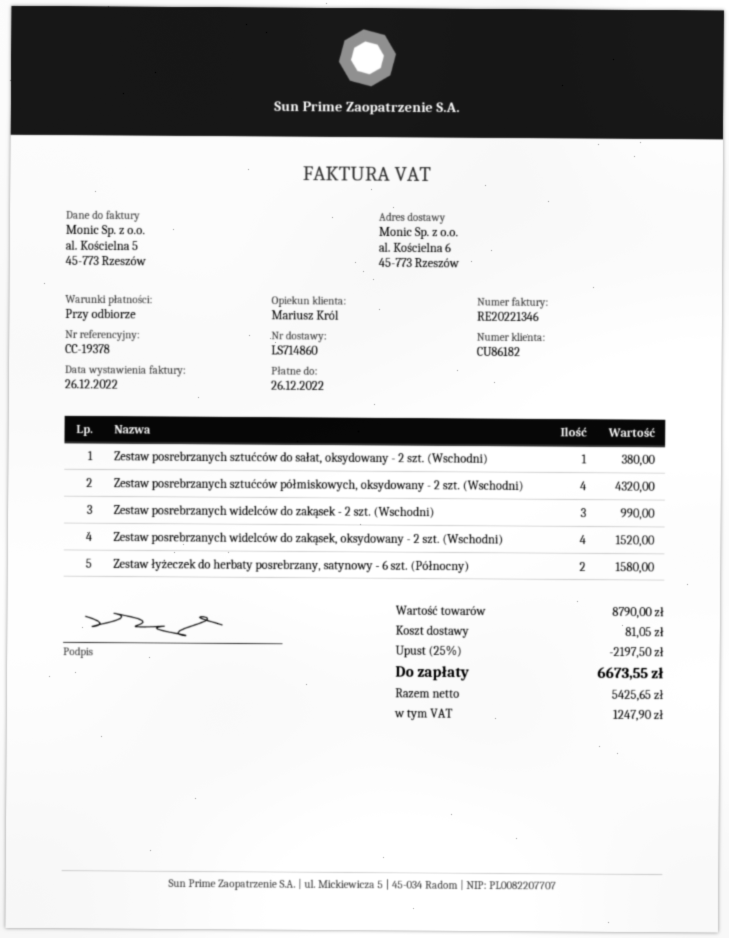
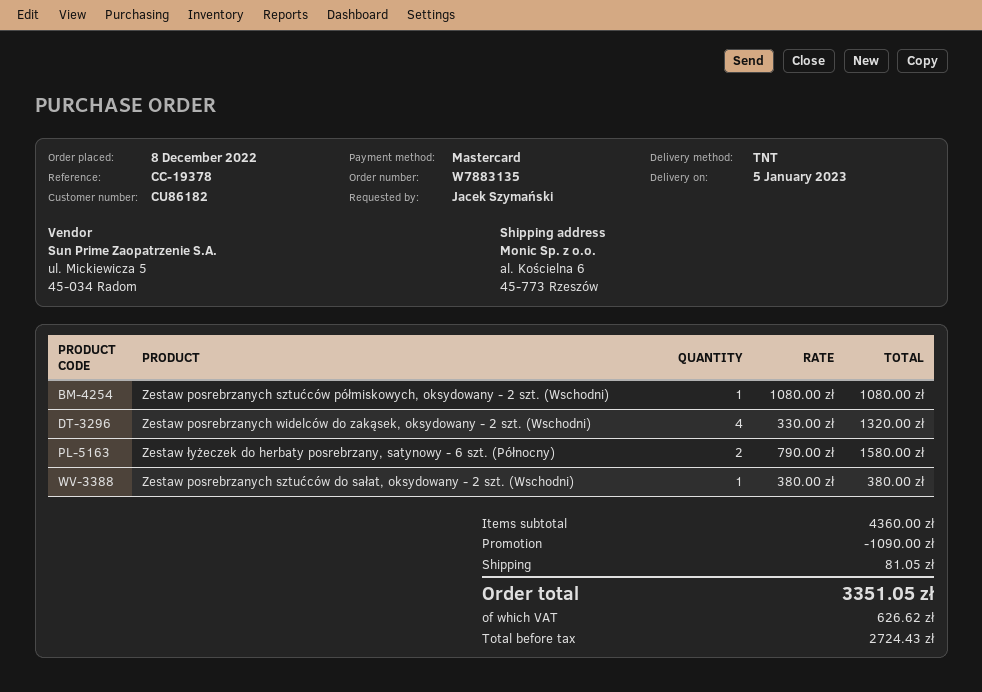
Zestaw posrebrzanych sztućców półmiskowych, oksydowany - 2 szt. (Wschodni): 4 for 4320.00 -> 1 for 1080.00
Zestaw posrebrzanych widelców do zakąsek - 2 szt. (Wschodni): 3 for 990.00 -> none
Zestaw posrebrzanych widelców do zakąsek, oksydowany - 2 szt. (Wschodni): 4 for 1520.00 -> 4 for 1320.00
subtotal: 8790.00 -> 4360.00
discount: 2197.50 -> 1090.00
net: 5425.65 -> 2724.43
tax: 1247.90 -> 626.62
total: 6673.55 -> 3351.05

